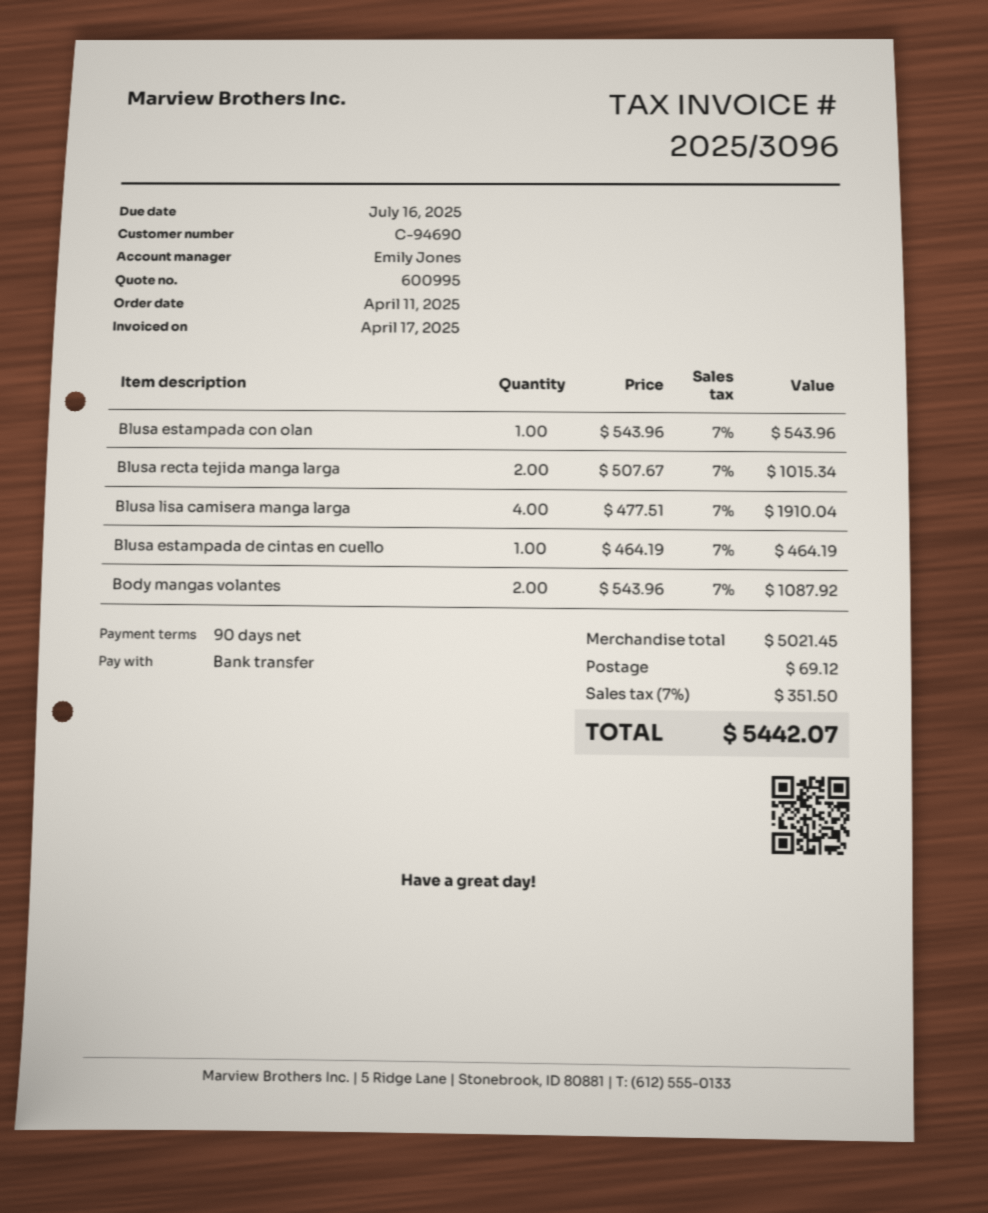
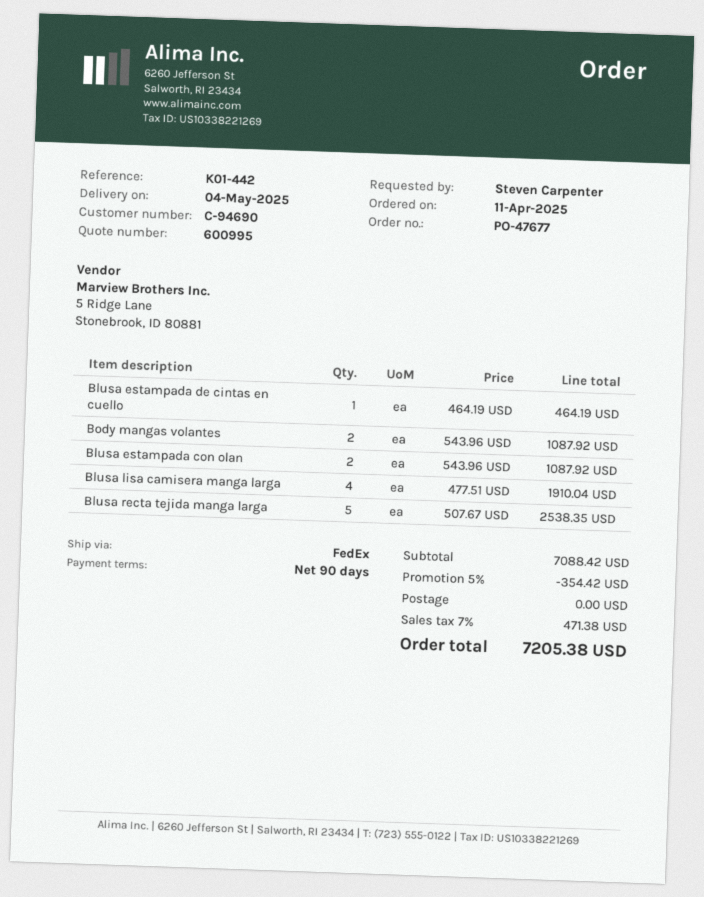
Blusa estampada con olan: 1 x 543.96 = 543.96 -> 2 x 543.96 = 1087.92
Blusa recta tejida manga larga: 2 x 507.67 = 1015.34 -> 5 x 507.67 = 2538.35
subtotal: 5021.45 -> 7088.42
discount: none -> 5% = 354.42
shipping: 69.12 -> 0.00
tax: 7% = 351.50 -> 7% = 471.38
total: 5442.07 -> 7205.38

